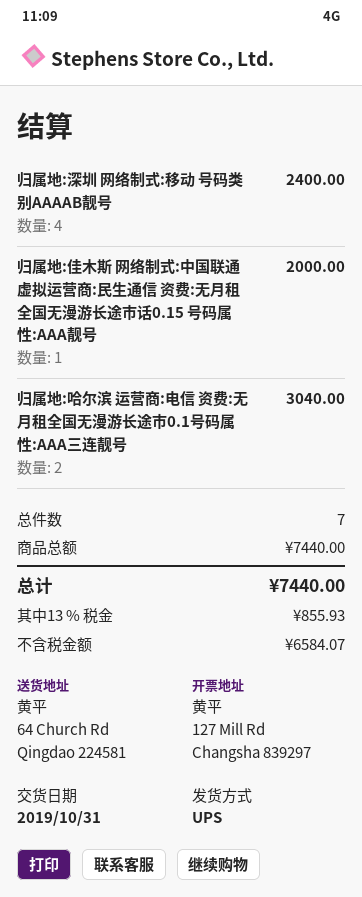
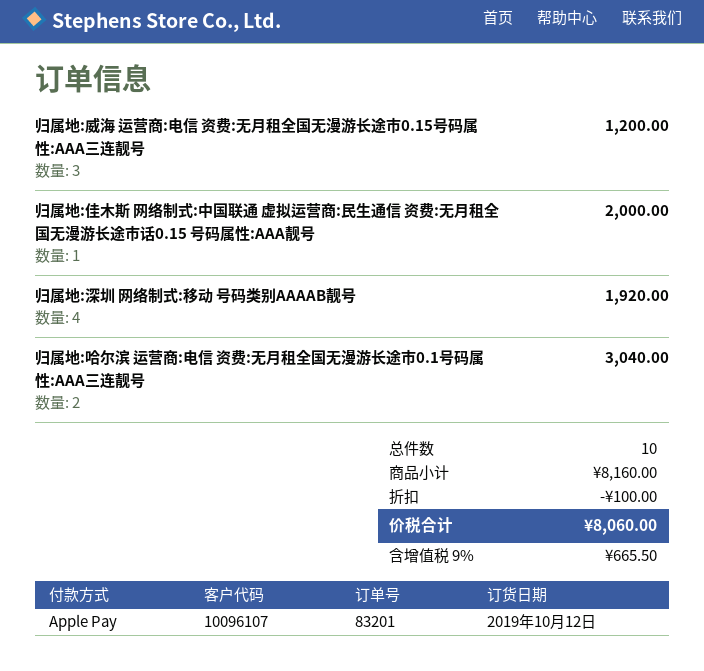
归属地:深圳 网络制式:移动 号码类别AAAAB靓号: 4 for 2400.00 -> 4 for 1920.00
归属地:威海 运营商:电信 资费:无月租全国无漫游长途市0.15号码属性:AAA三连靓号: none -> 3 for 1200.00
total quantity: 7 -> 10
subtotal: 7440.00 -> 8160.00
discount: none -> 100.00
tax: 13% = 855.93 -> 9% = 665.50
total: 7440.00 -> 8060.00

